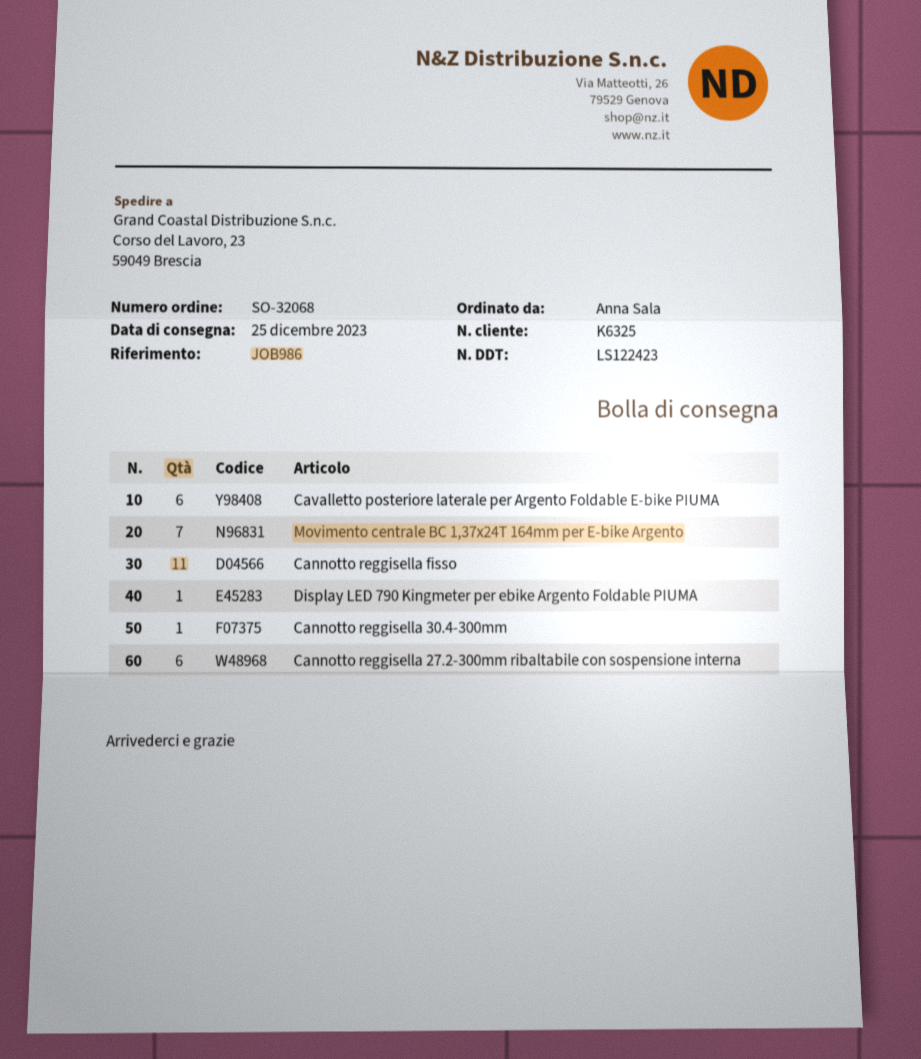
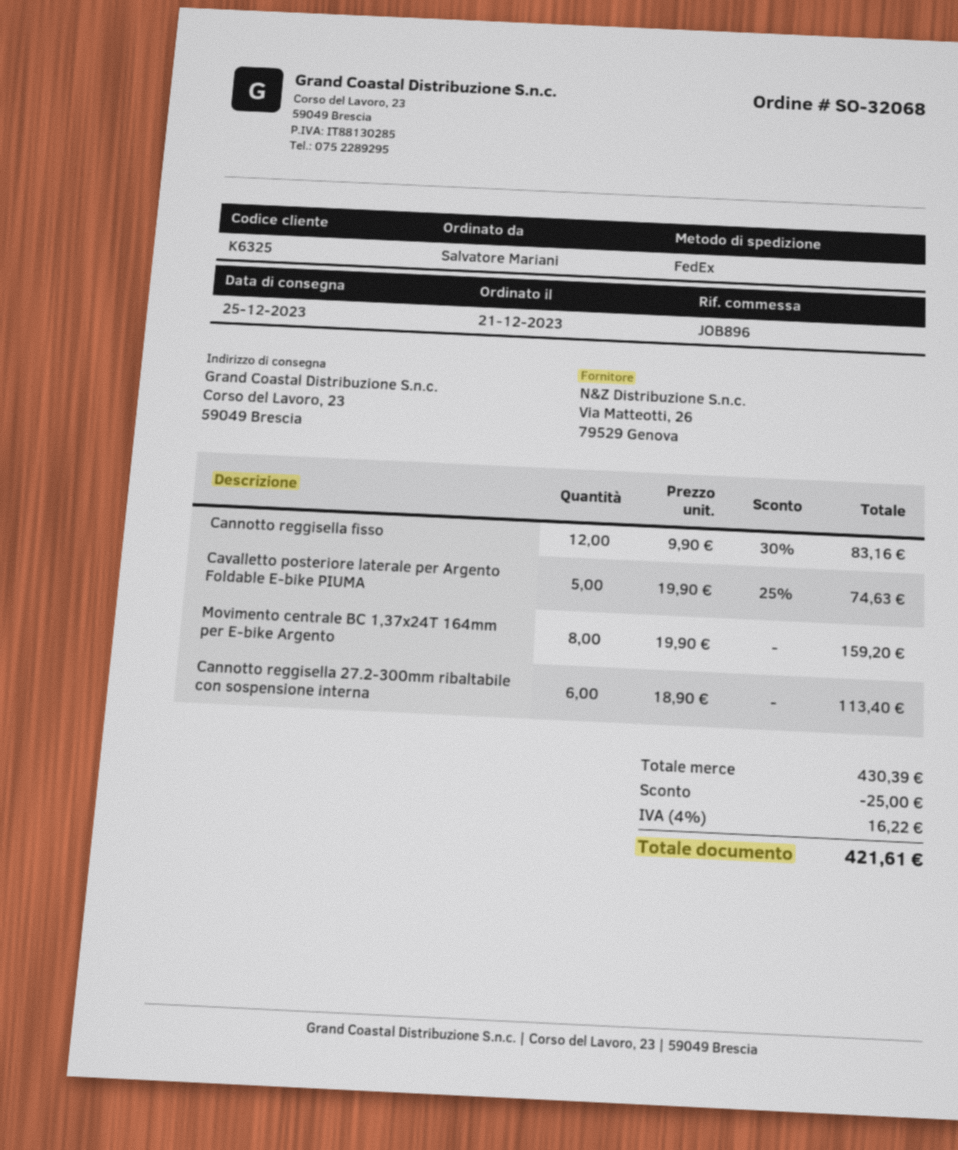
reference: JOB986 -> JOB896
ordered by: Anna Sala -> Salvatore Mariani
Cavalletto posteriore laterale per Argento Foldable E-bike PIUMA: 6 -> 5
Movimento centrale BC 1,37x24T 164mm per E-bike Argento: 7 -> 8
Cannotto reggisella fisso: 11 -> 12
Display LED 790 Kingmeter per ebike Argento Foldable PIUMA: 1 -> none
Cannotto reggisella 30.4-300mm: 1 -> none

